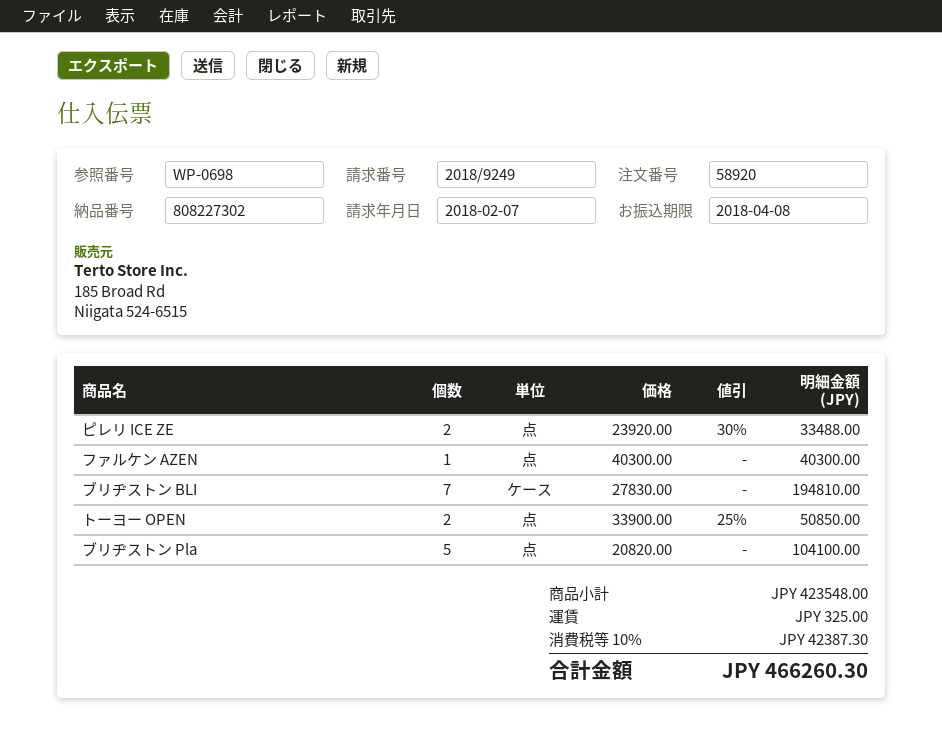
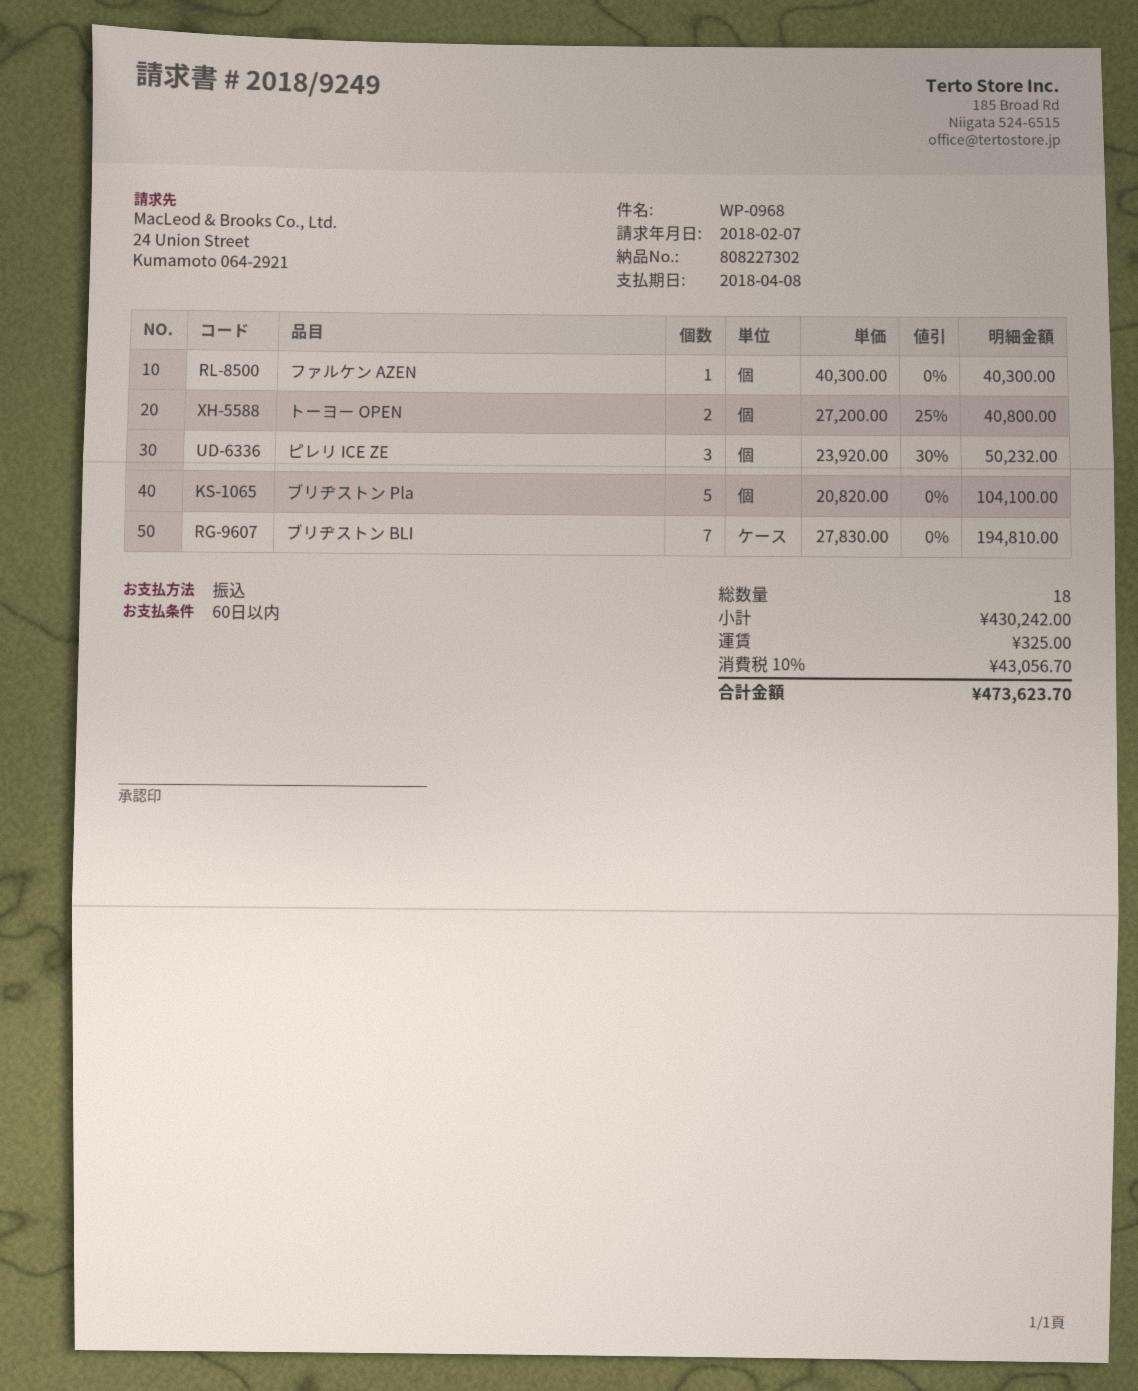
reference: WP-0698 -> WP-0968
ピレリ ICE ZE: 2 x 23920.00 - 30% = 33488.00 -> 3 x 23920.00 - 30% = 50232.00
トーヨー OPEN: 2 x 33900.00 - 25% = 50850.00 -> 2 x 27200.00 - 25% = 40800.00
subtotal: 423548.00 -> 430242.00
tax: 10% = 42387.30 -> 10% = 43056.70
total: 466260.30 -> 473623.70

